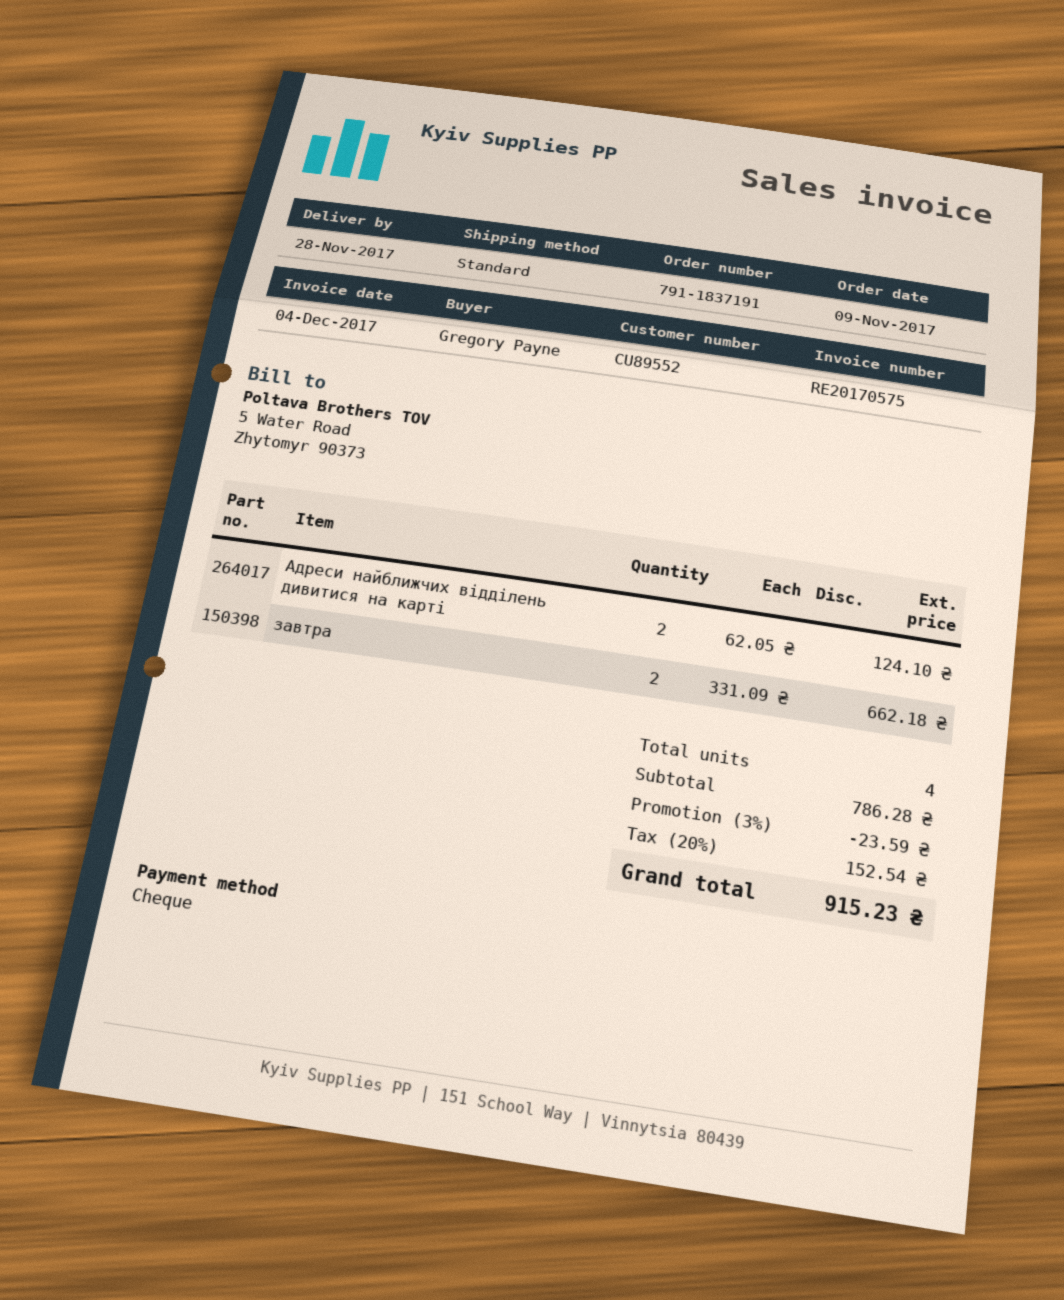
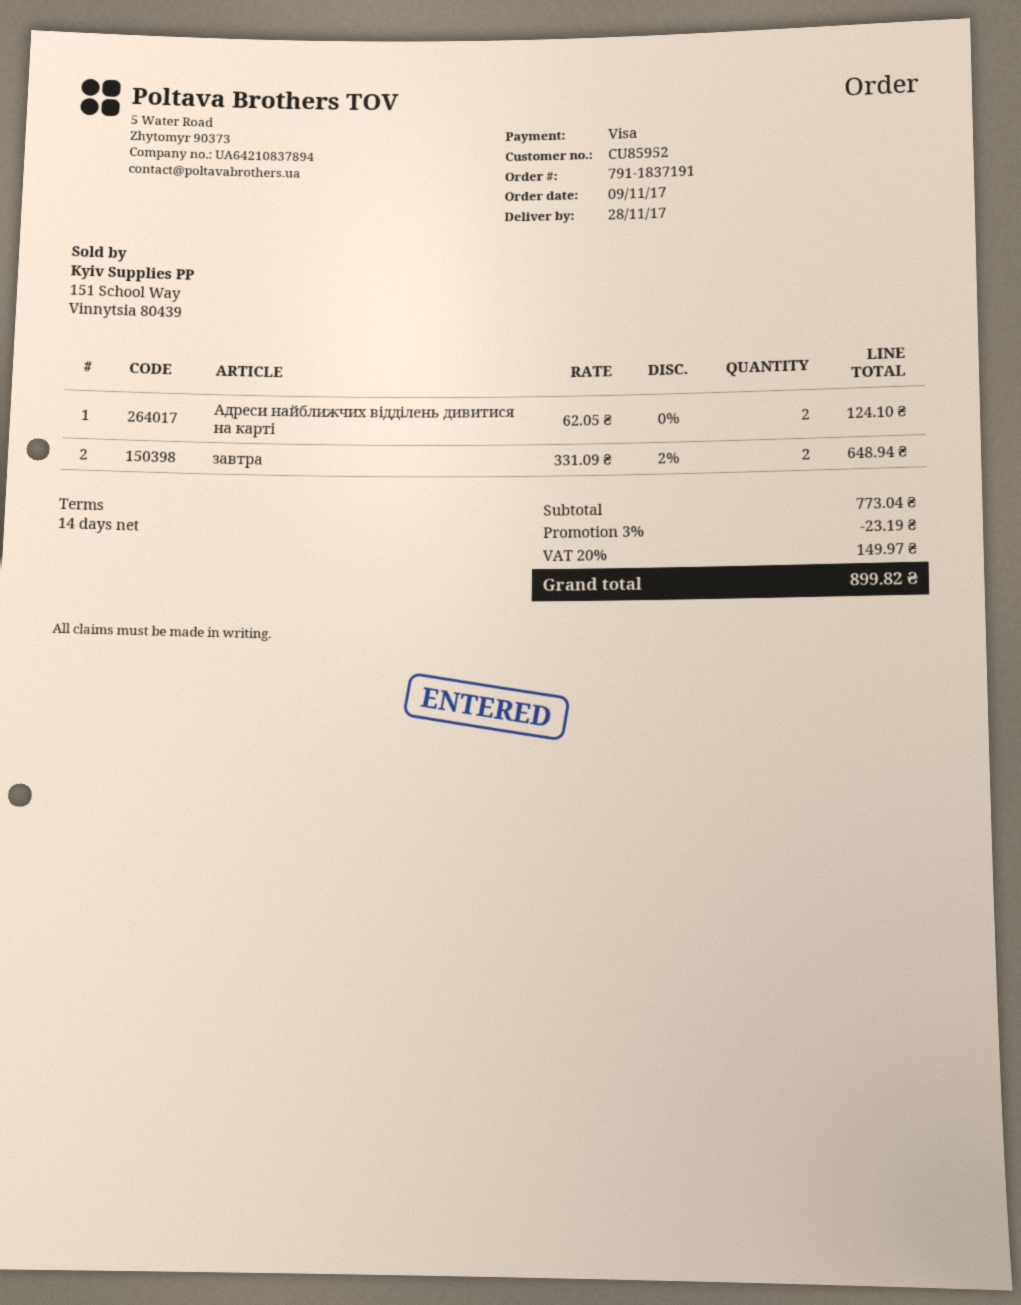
customer number: CU89552 -> CU85952
payment method: cheque -> Visa
завтра: 2 x 331.09 = 662.18 -> 2 x 331.09 - 2% = 648.94
subtotal: 786.28 -> 773.04
discount: 3% = 23.59 -> 3% = 23.19
tax: 20% = 152.54 -> 20% = 149.97
total: 915.23 -> 899.82

